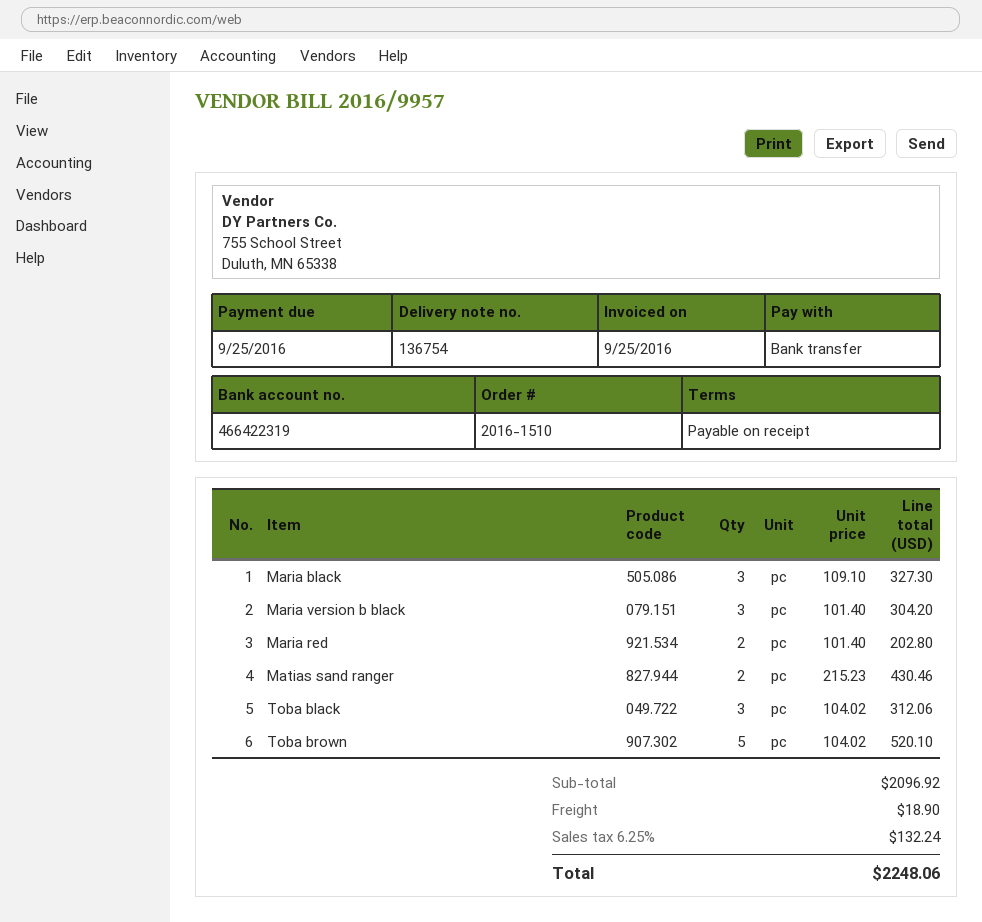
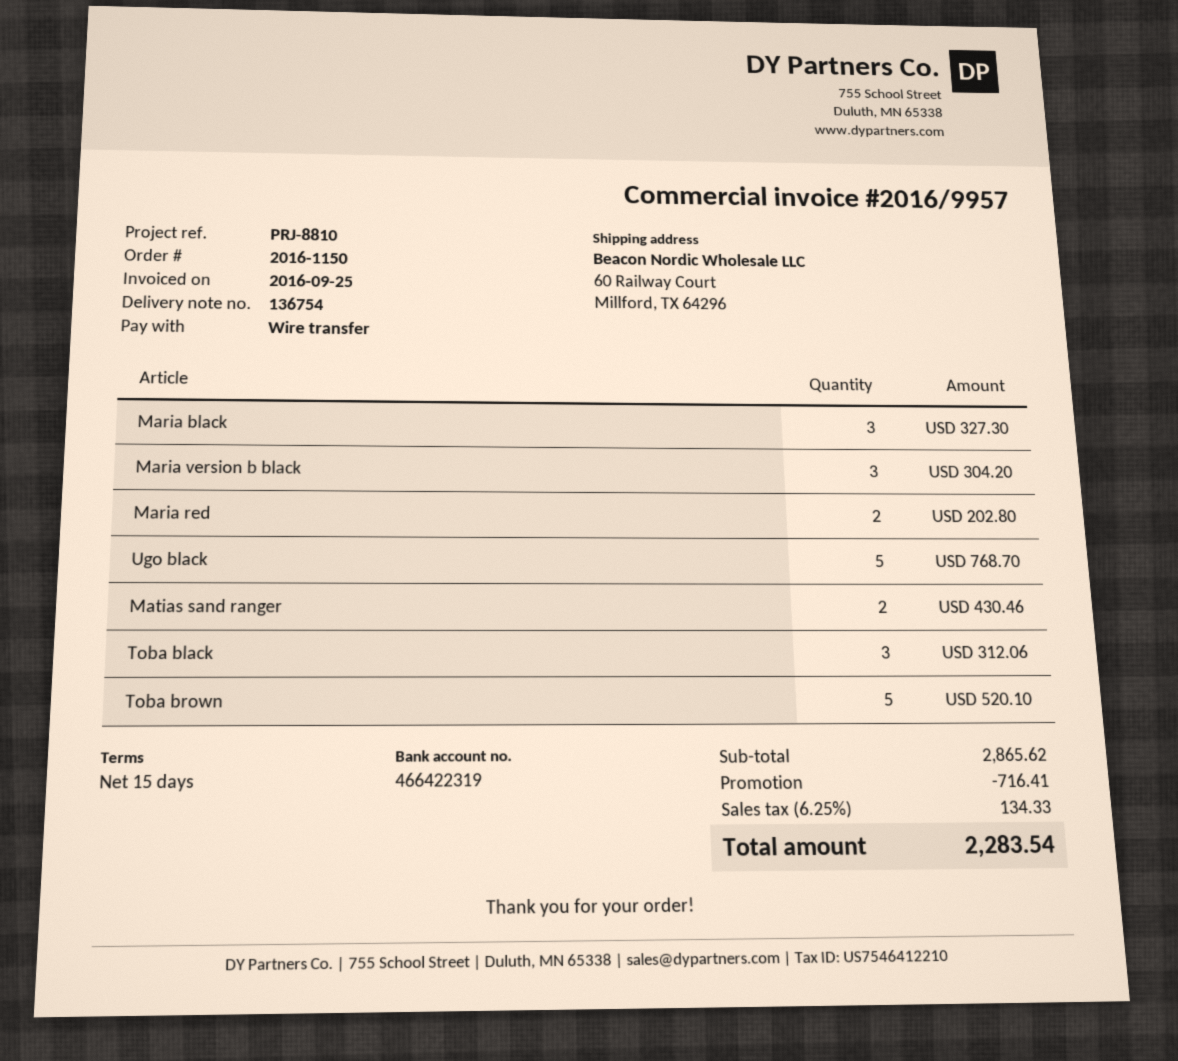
order number: 2016-1510 -> 2016-1150
payment terms: on receipt -> 15 days
Ugo black: none -> 5 for 768.70
subtotal: 2096.92 -> 2865.62
discount: none -> 716.41
shipping: 18.90 -> none
tax: 6.25% = 132.24 -> 6.25% = 134.33
total: 2248.06 -> 2283.54

